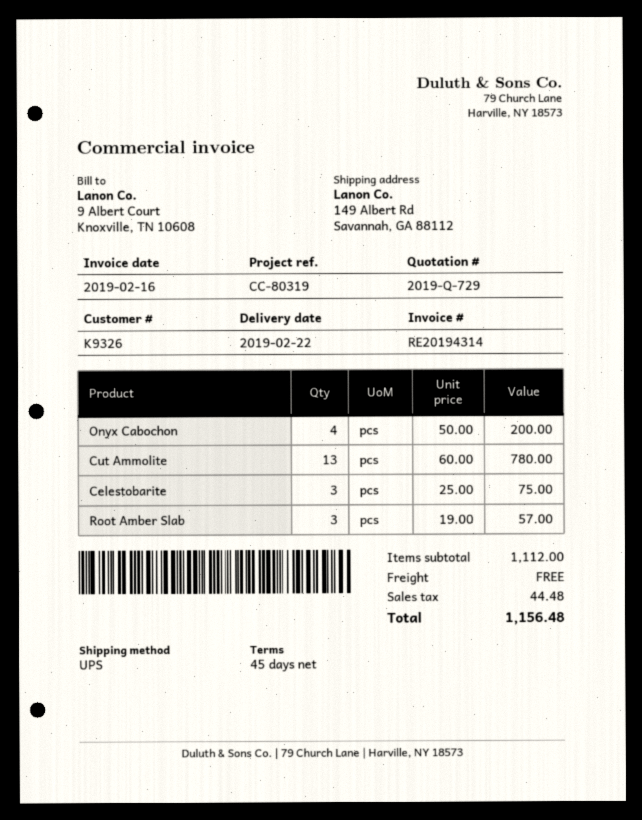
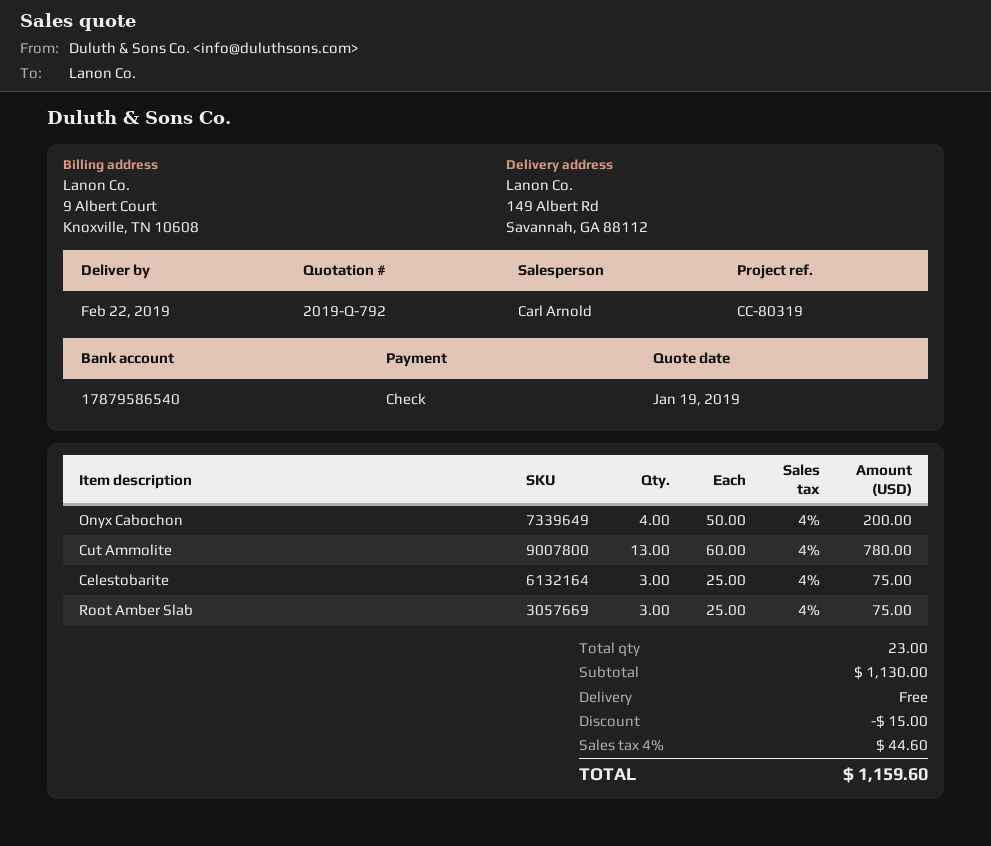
quote number: 2019-Q-729 -> 2019-Q-792
Root Amber Slab: 3 x 19.00 = 57.00 -> 3 x 25.00 = 75.00
subtotal: 1112.00 -> 1130.00
discount: none -> 15.00
tax: 44.48 -> 44.60
total: 1156.48 -> 1159.60

